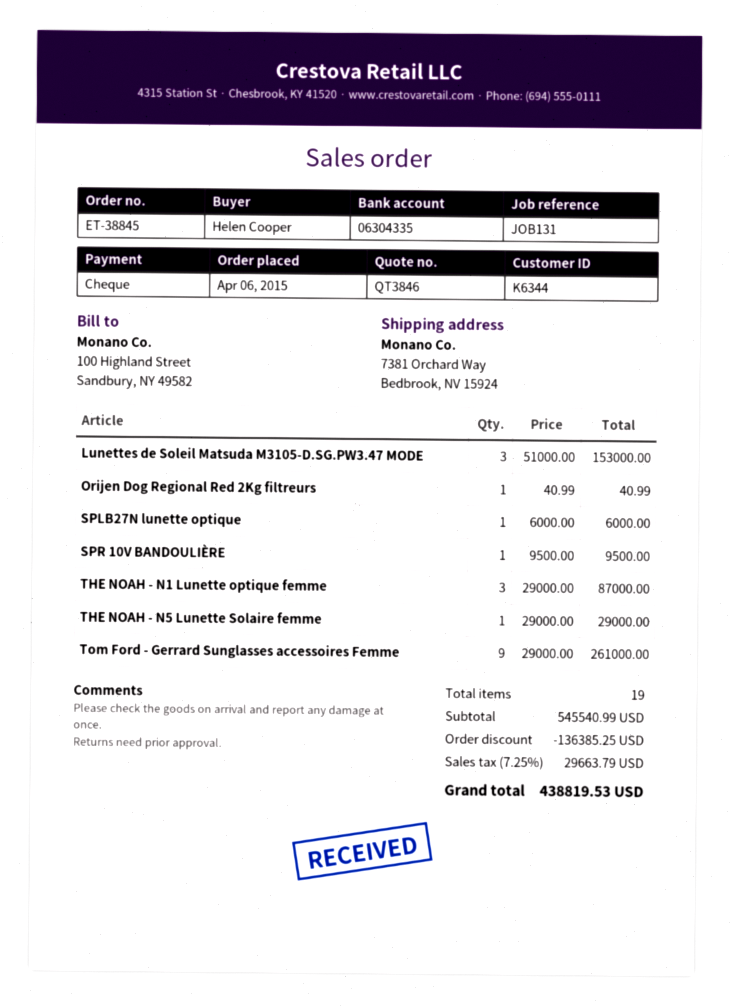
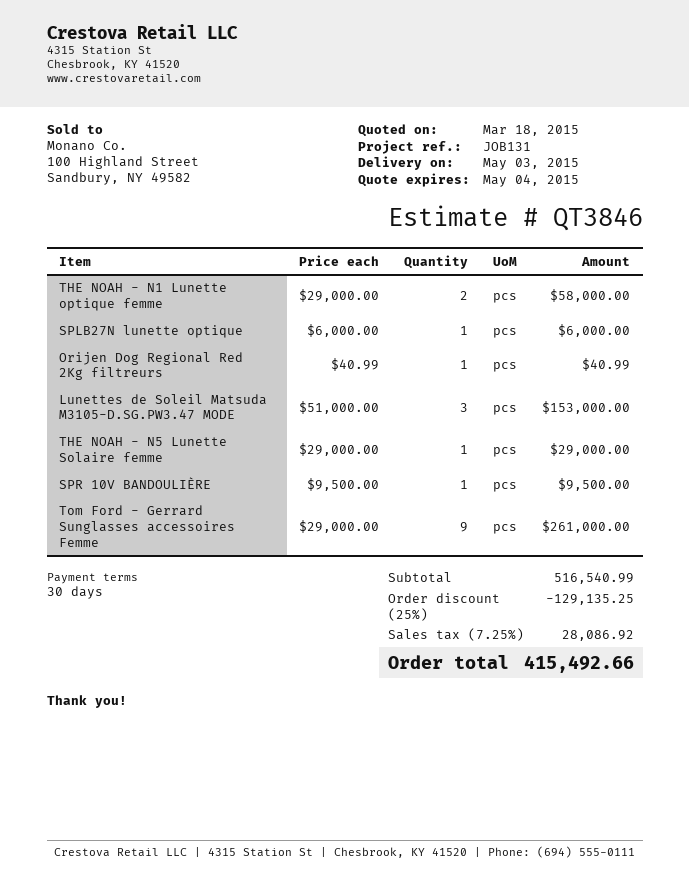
THE NOAH - N1 Lunette optique femme: 3 x 29000.00 = 87000.00 -> 2 x 29000.00 = 58000.00
subtotal: 545540.99 -> 516540.99
discount: 136385.25 -> 129135.25
tax: 7.25% = 29663.79 -> 7.25% = 28086.92
total: 438819.53 -> 415492.66

